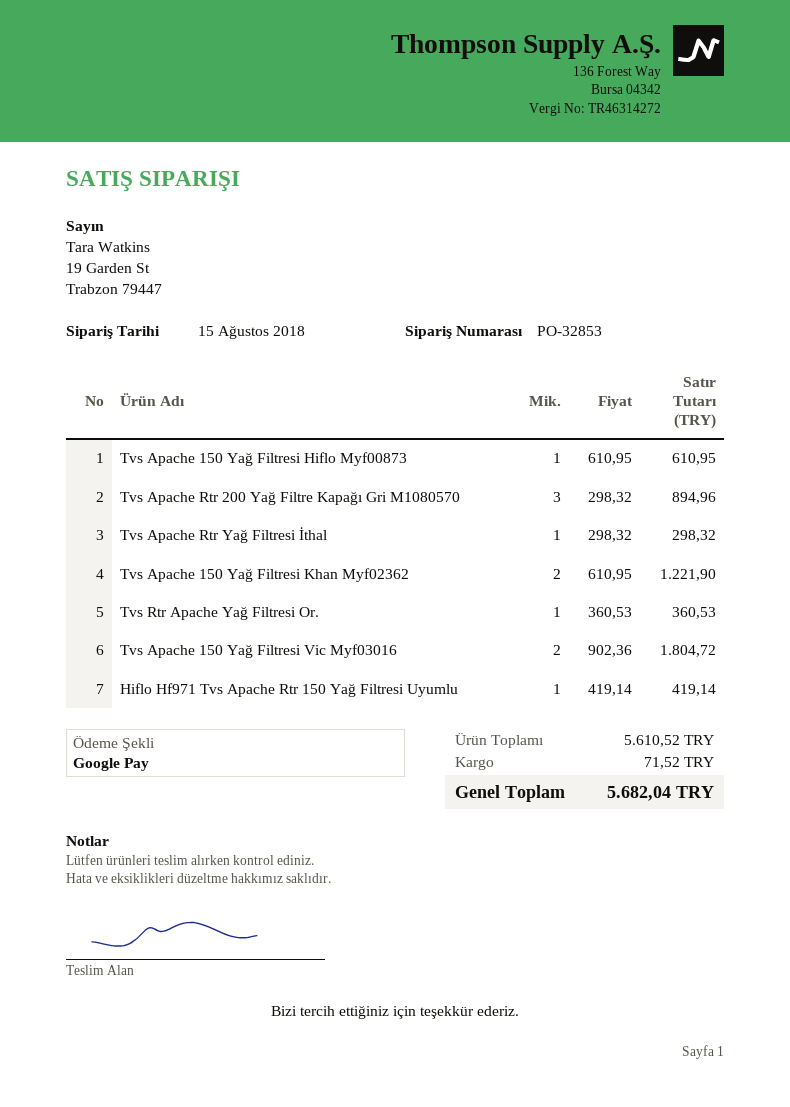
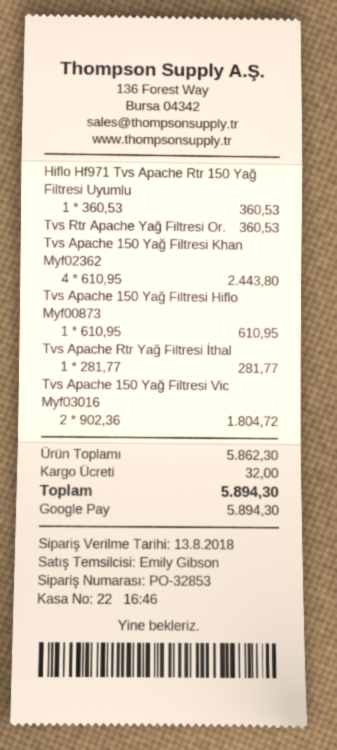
order date: 2018-08-15 -> 2018-08-13
Tvs Apache Rtr 200 Yağ Filtre Kapağı Gri M1080570: 3 x 298.32 = 894.96 -> none
Tvs Apache Rtr Yağ Filtresi İthal: 1 x 298.32 = 298.32 -> 1 x 281.77 = 281.77
Tvs Apache 150 Yağ Filtresi Khan Myf02362: 2 x 610.95 = 1221.90 -> 4 x 610.95 = 2443.80
Hiflo Hf971 Tvs Apache Rtr 150 Yağ Filtresi Uyumlu: 1 x 419.14 = 419.14 -> 1 x 360.53 = 360.53
subtotal: 5610.52 -> 5862.30
shipping: 71.52 -> 32.00
total: 5682.04 -> 5894.30

